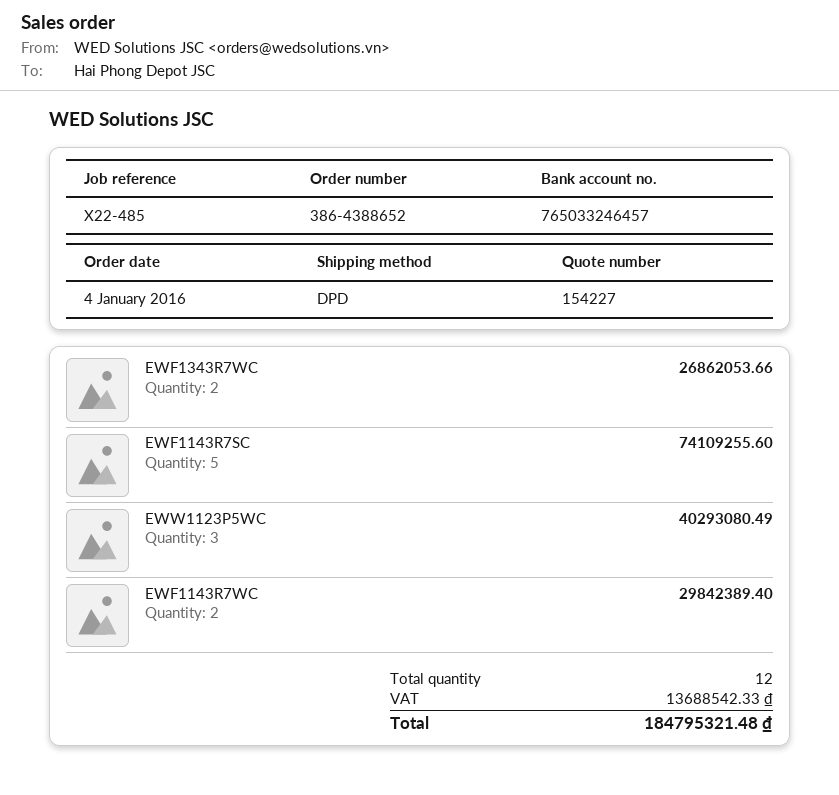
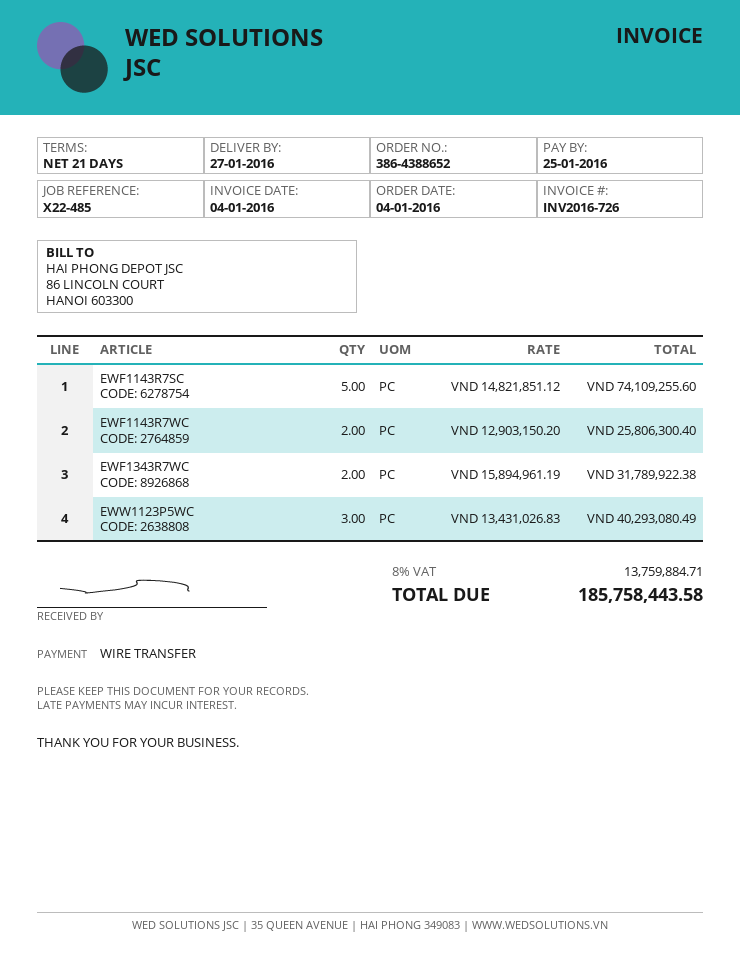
EWF1343R7WC: 2 for 26862053.66 -> 2 for 31789922.38
EWF1143R7WC: 2 for 29842389.40 -> 2 for 25806300.40
tax: 13688542.33 -> 13759884.71
total: 184795321.48 -> 185758443.58

